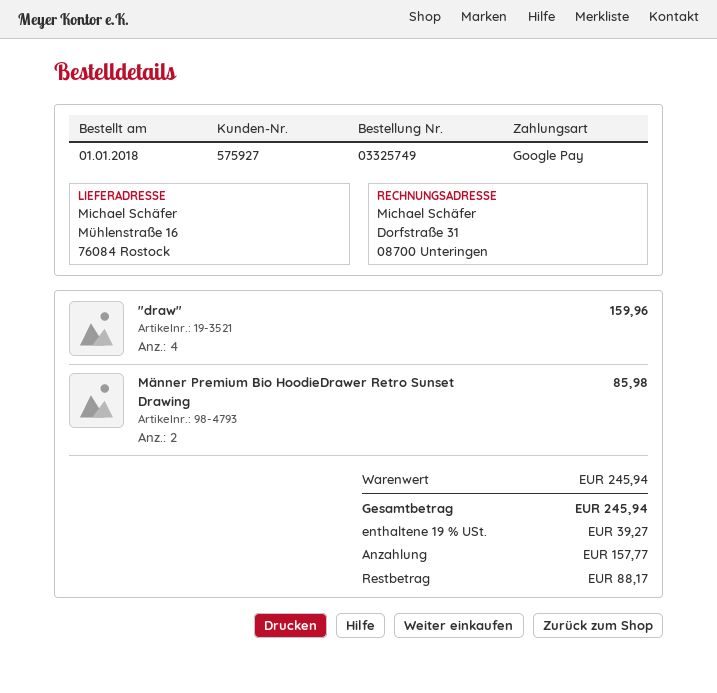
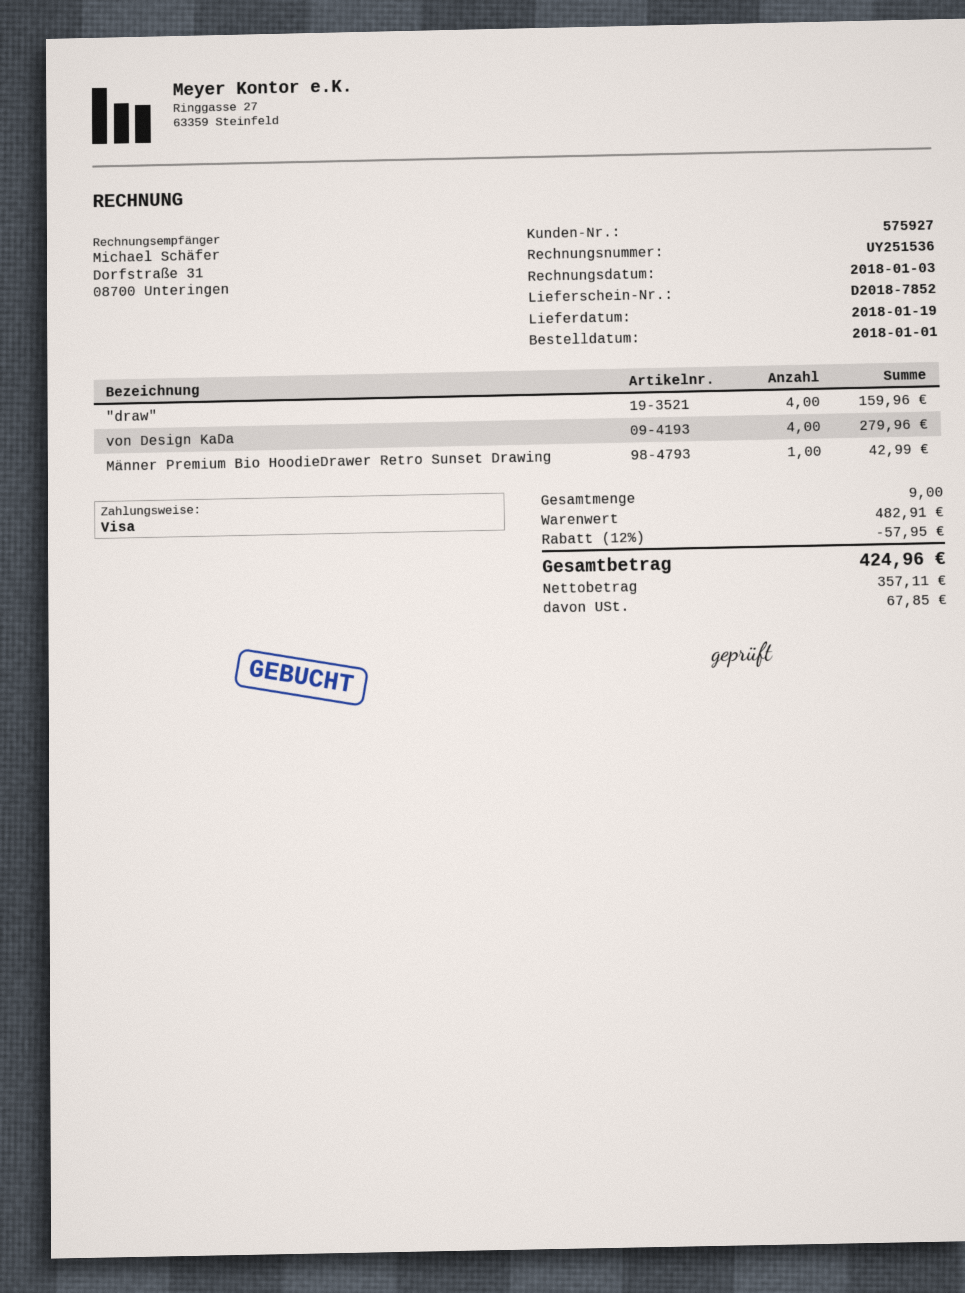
payment method: Google Pay -> Visa
Männer Premium Bio HoodieDrawer Retro Sunset Drawing: 2 for 85.98 -> 1 for 42.99
von Design KaDa: none -> 4 for 279.96
subtotal: 245.94 -> 482.91
discount: none -> 12% = 57.95
tax: 39.27 -> 67.85
total: 245.94 -> 424.96

